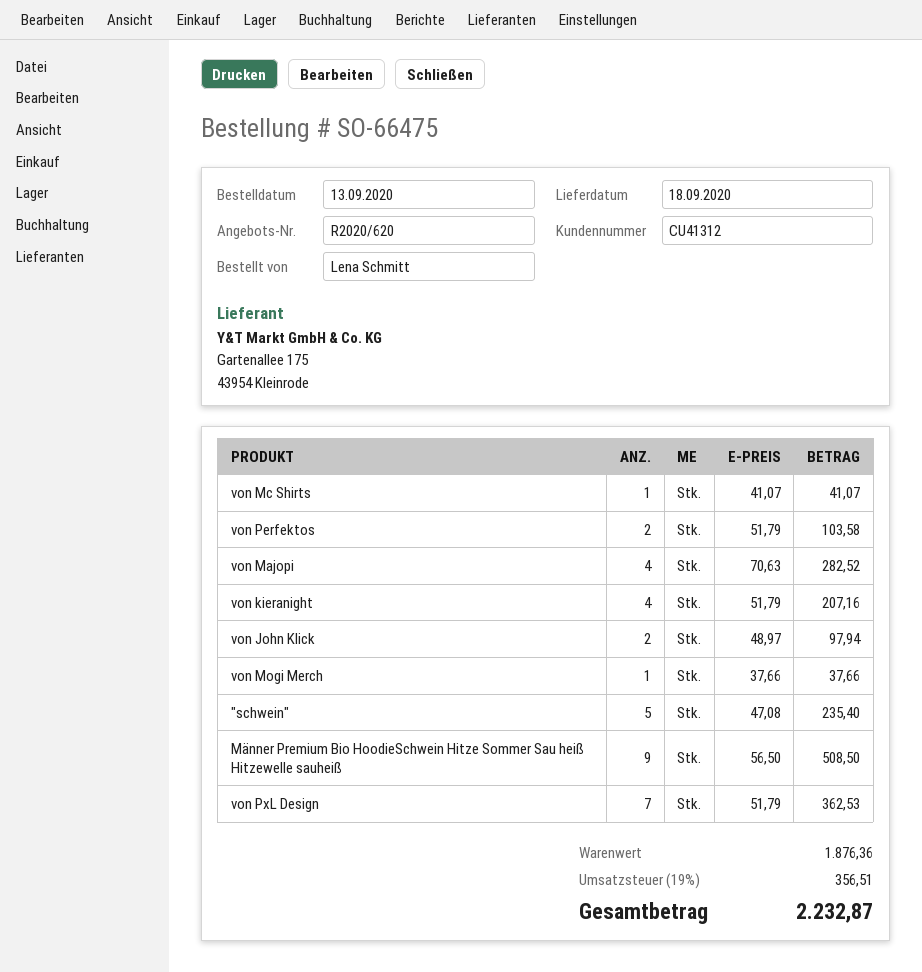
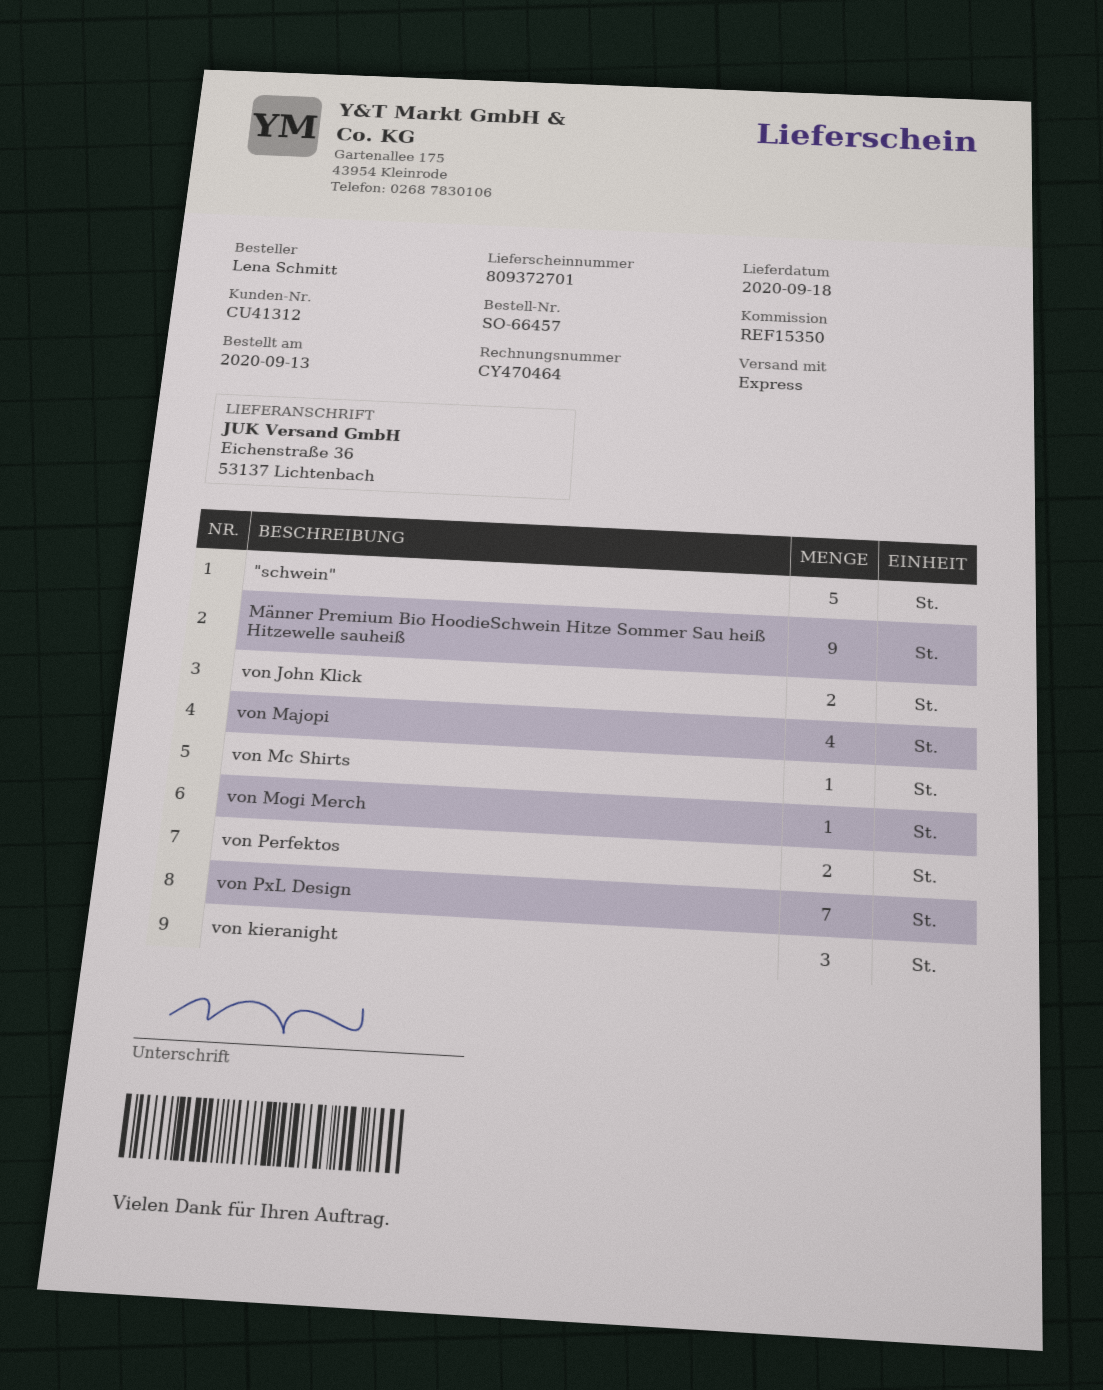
order number: SO-66475 -> SO-66457
von kieranight: 4 -> 3

